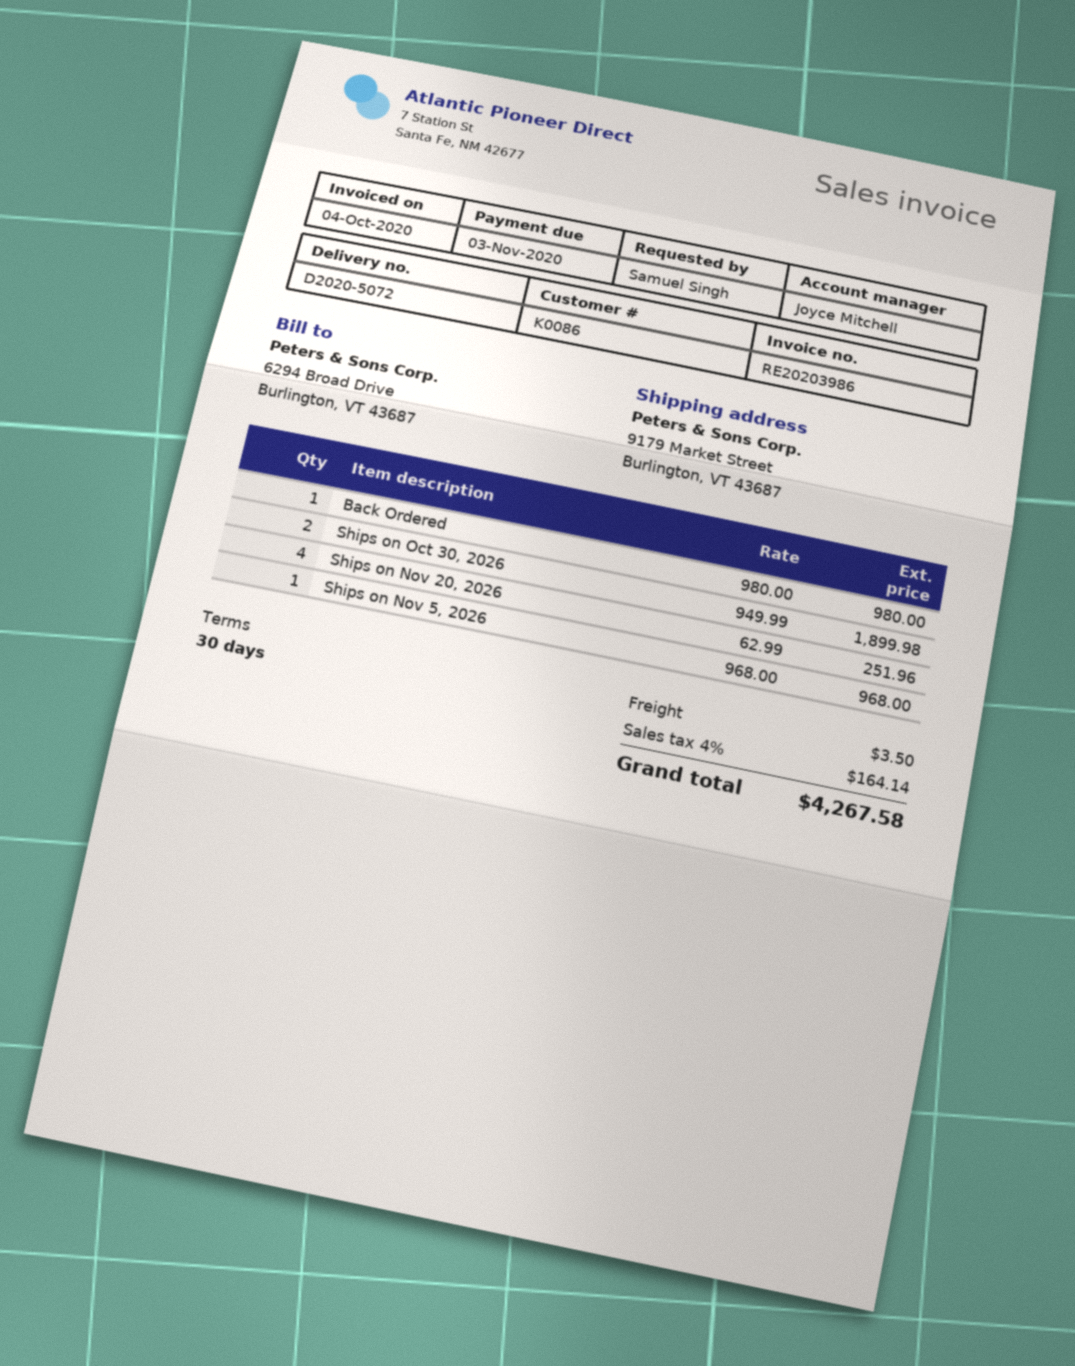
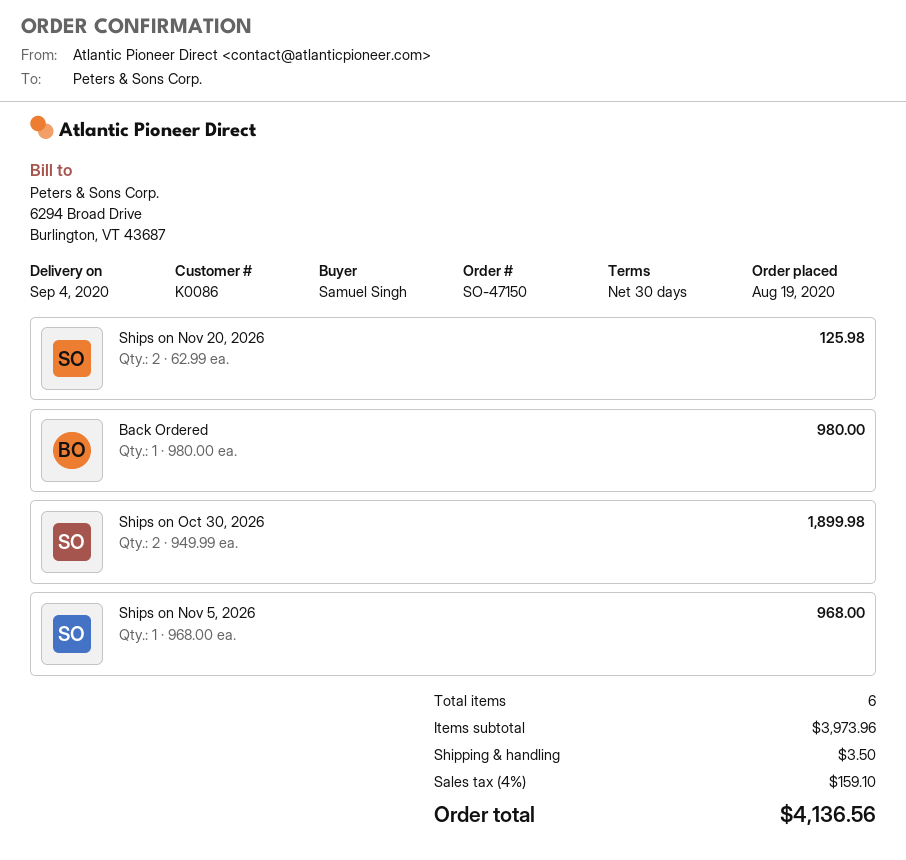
Ships on Nov 20, 2026: 4 x 62.99 = 251.96 -> 2 x 62.99 = 125.98
tax: 4% = 164.14 -> 4% = 159.10
total: 4267.58 -> 4136.56

